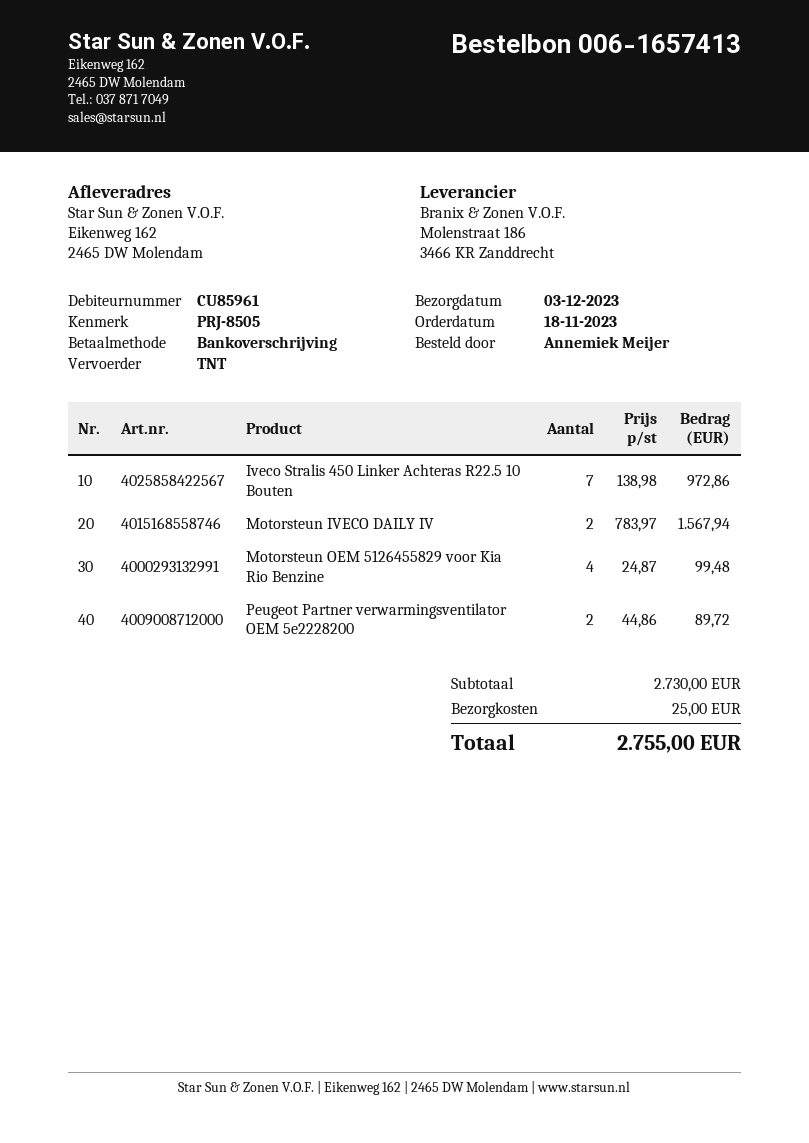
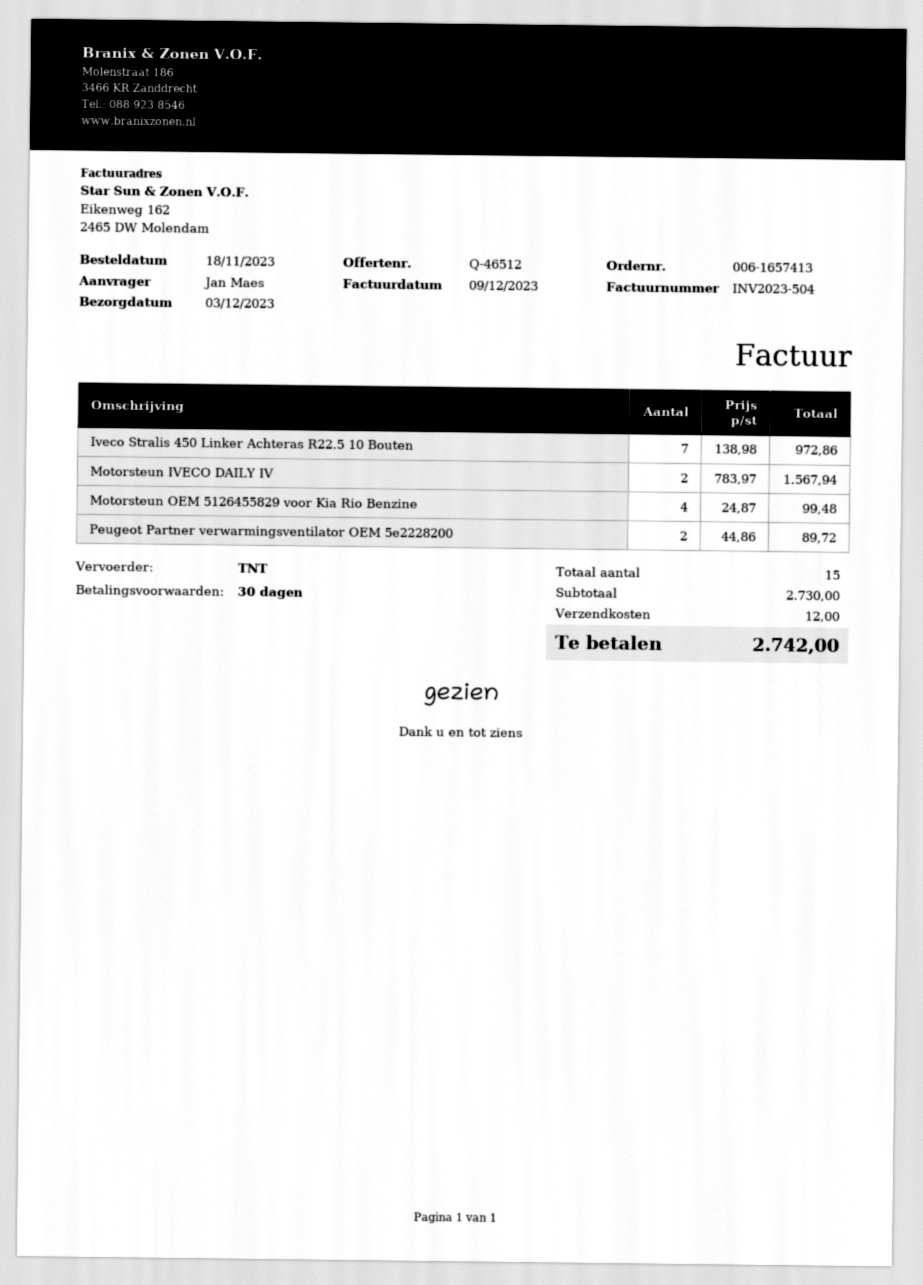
ordered by: Annemiek Meijer -> Jan Maes
shipping: 25.00 -> 12.00
total: 2755.00 -> 2742.00

